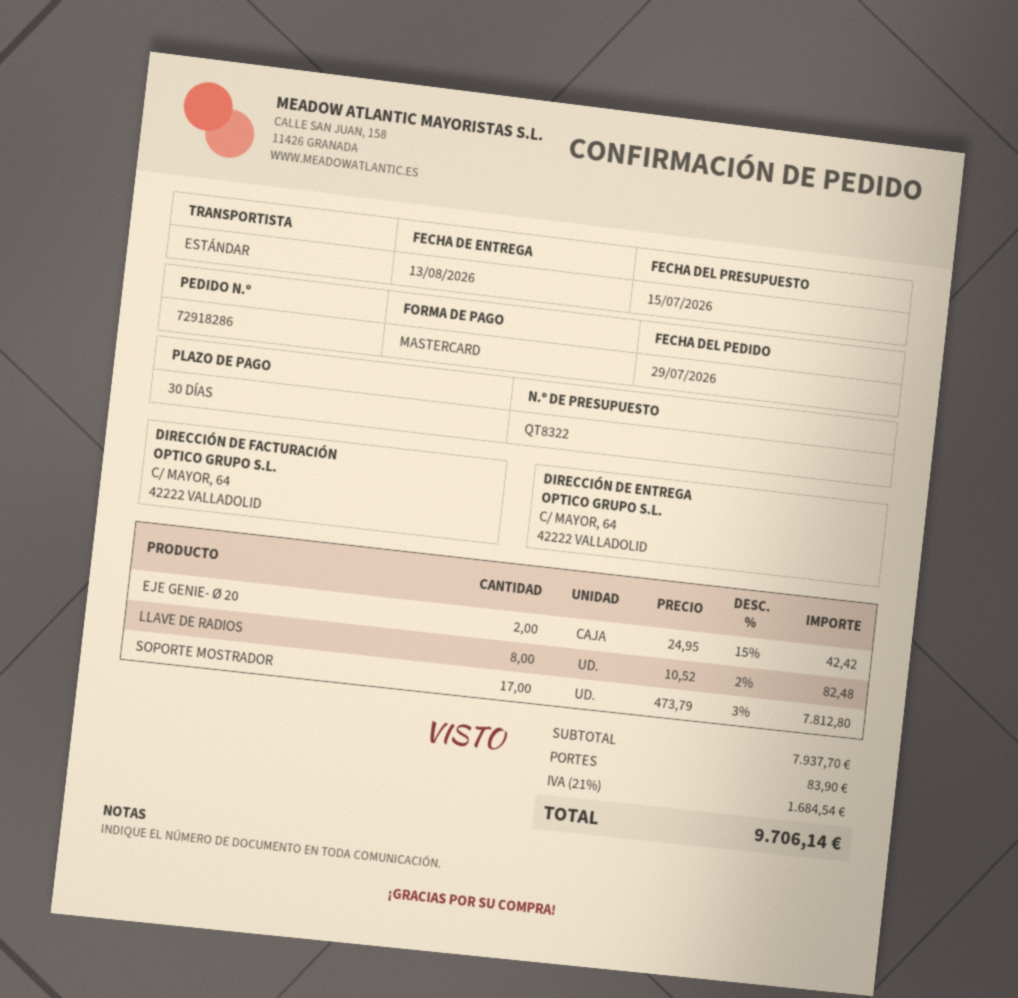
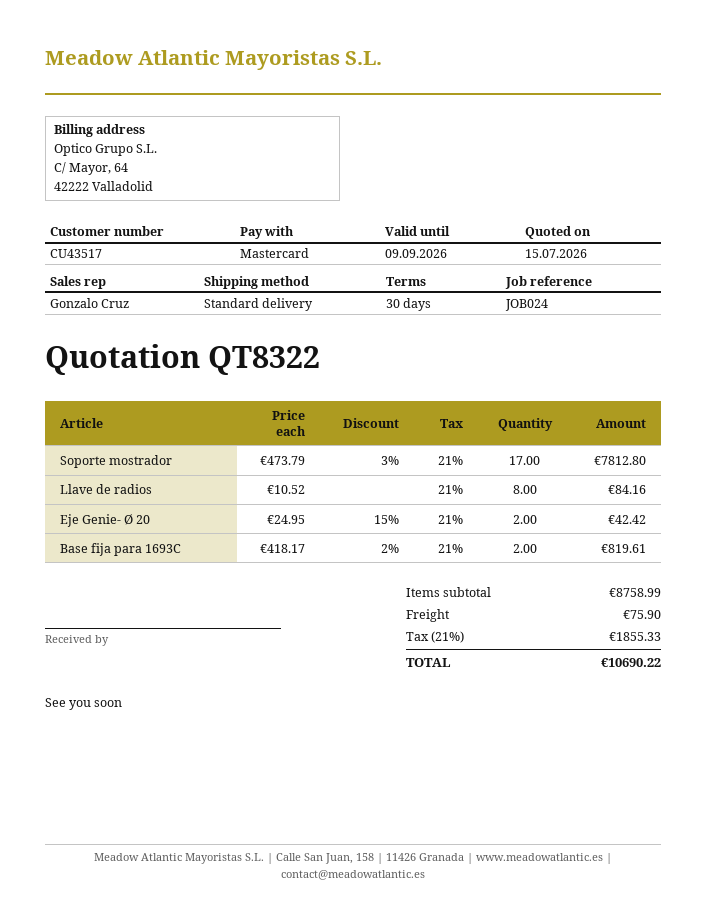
LLAVE DE RADIOS: 8 x 10.52 - 2% = 82.48 -> 8 x 10.52 = 84.16
Base fija para 1693C: none -> 2 x 418.17 - 2% = 819.61
subtotal: 7937.70 -> 8758.99
shipping: 83.90 -> 75.90
tax: 21% = 1684.54 -> 21% = 1855.33
total: 9706.14 -> 10690.22

